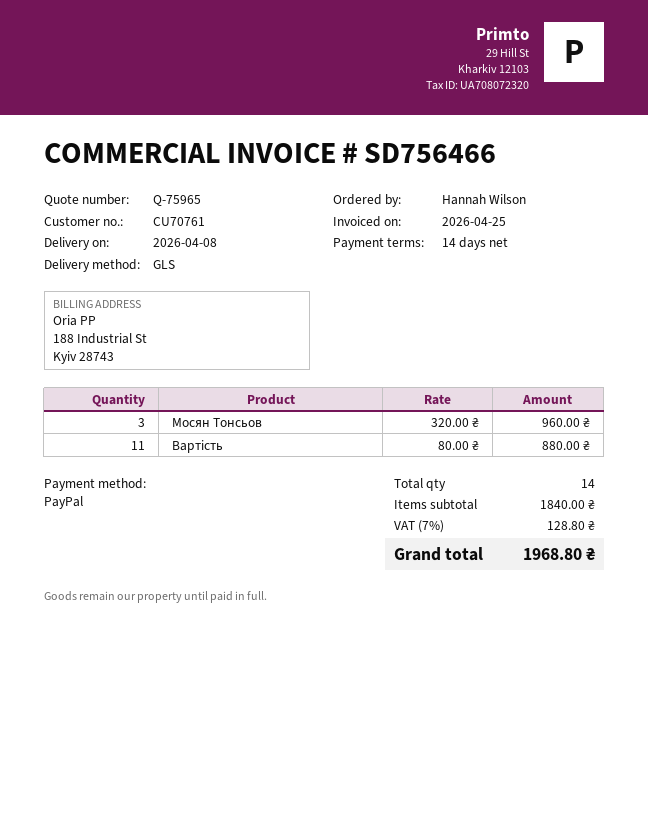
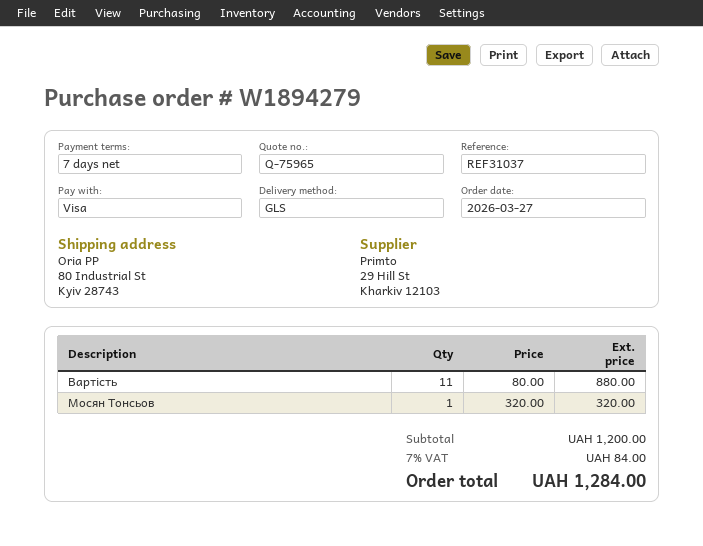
payment terms: 14 days -> 7 days
payment method: PayPal -> Visa
Мосян Тонсьов: 3 x 320.00 = 960.00 -> 1 x 320.00 = 320.00
subtotal: 1840.00 -> 1200.00
tax: 7% = 128.80 -> 7% = 84.00
total: 1968.80 -> 1284.00

